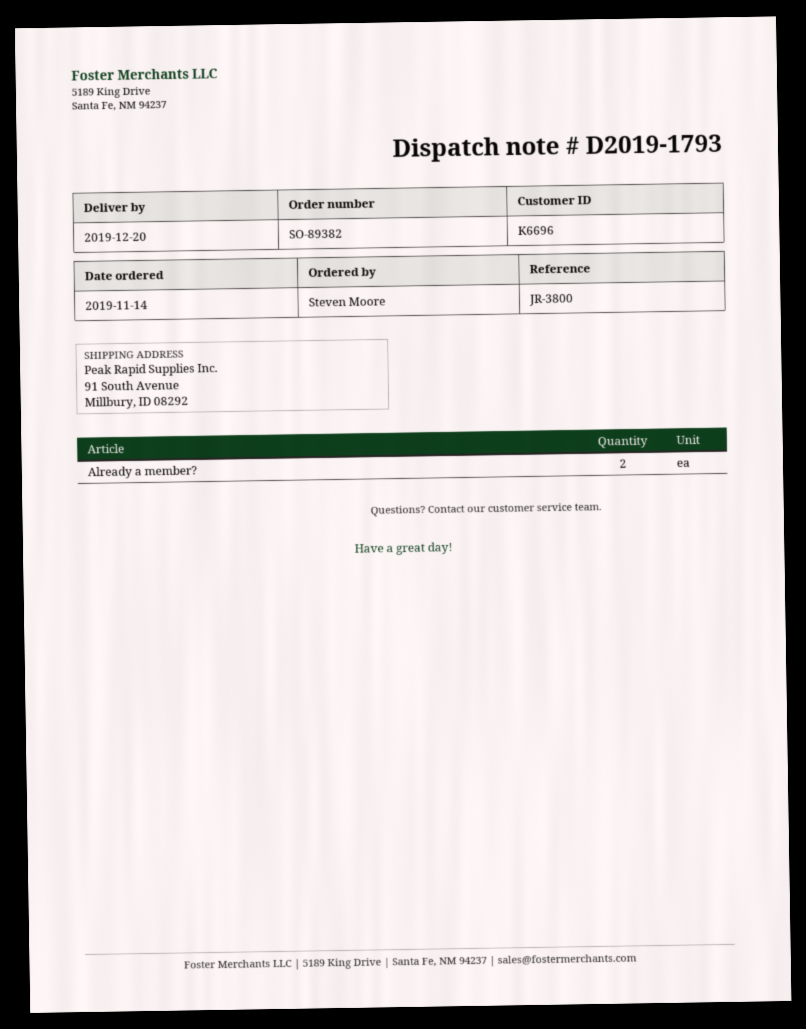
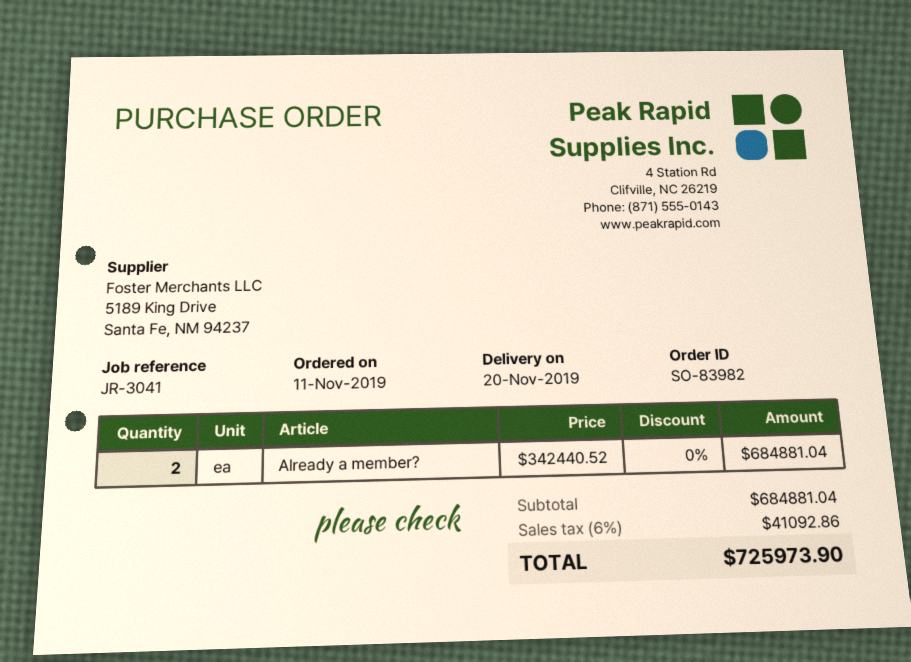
order number: SO-89382 -> SO-83982
order date: 2019-11-14 -> 2019-11-11
delivery date: 2019-12-20 -> 2019-11-20
reference: JR-3800 -> JR-3041

